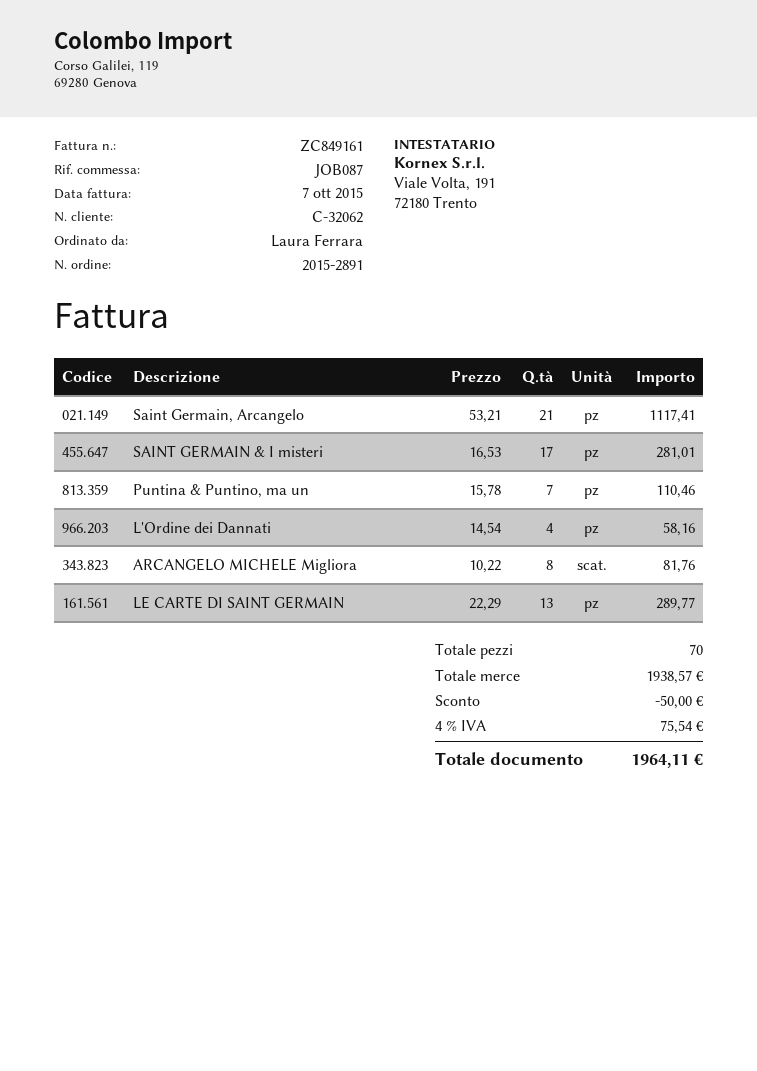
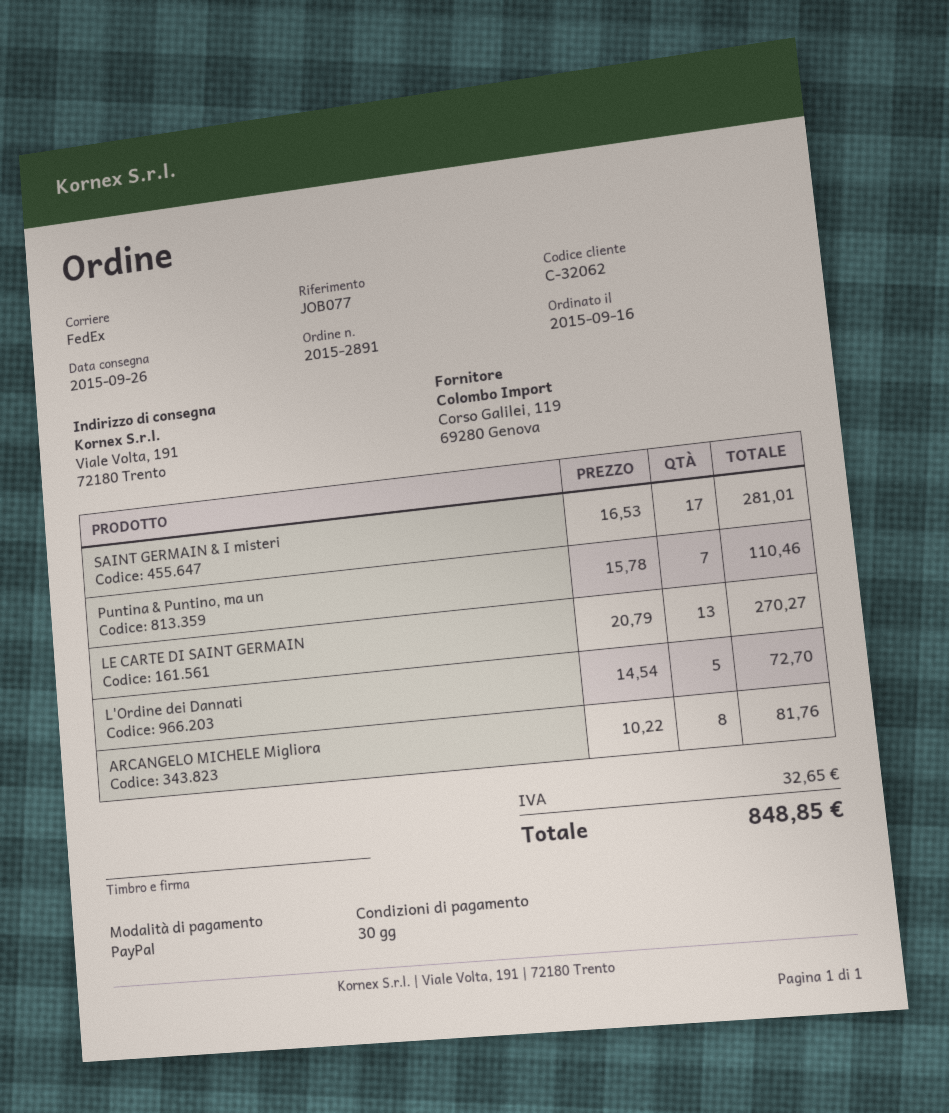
reference: JOB087 -> JOB077
Saint Germain, Arcangelo: 21 x 53.21 = 1117.41 -> none
L'Ordine dei Dannati: 4 x 14.54 = 58.16 -> 5 x 14.54 = 72.70
LE CARTE DI SAINT GERMAIN: 13 x 22.29 = 289.77 -> 13 x 20.79 = 270.27
discount: 50.00 -> none
tax: 75.54 -> 32.65
total: 1964.11 -> 848.85

